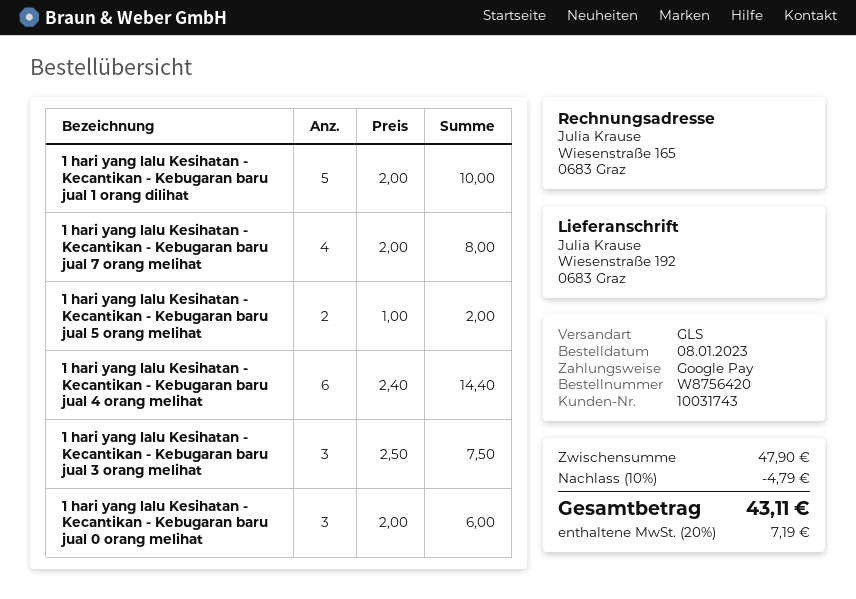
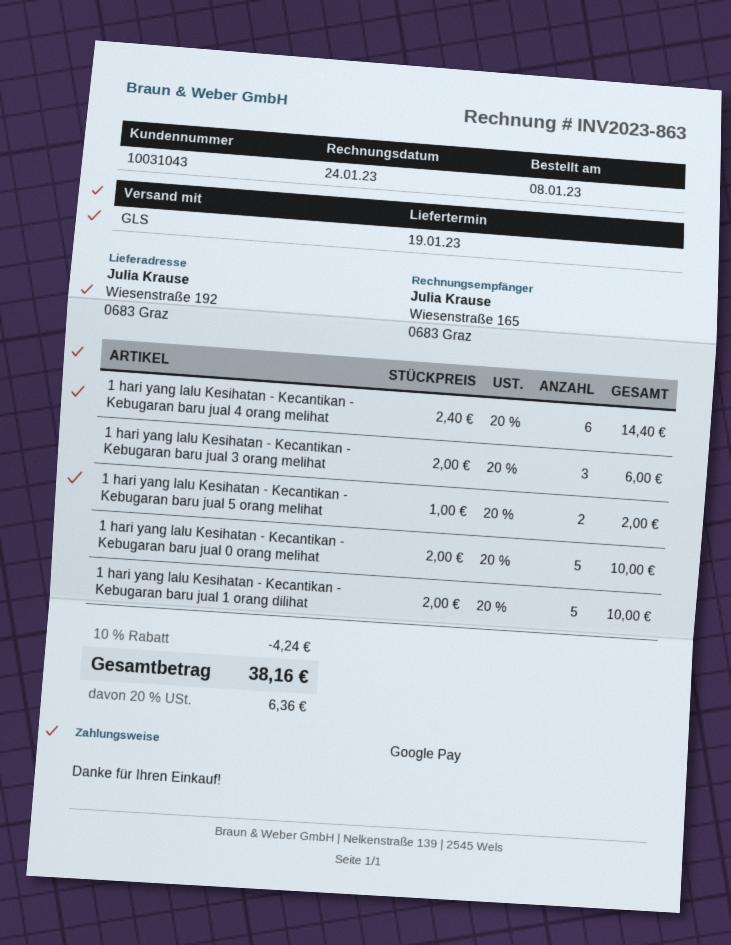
customer number: 10031743 -> 10031043
1 hari yang lalu Kesihatan - Kecantikan - Kebugaran baru jual 7 orang melihat: 4 x 2.00 = 8.00 -> none
1 hari yang lalu Kesihatan - Kecantikan - Kebugaran baru jual 3 orang melihat: 3 x 2.50 = 7.50 -> 3 x 2.00 = 6.00
1 hari yang lalu Kesihatan - Kecantikan - Kebugaran baru jual 0 orang melihat: 3 x 2.00 = 6.00 -> 5 x 2.00 = 10.00
discount: 10% = 4.79 -> 10% = 4.24
tax: 20% = 7.19 -> 20% = 6.36
total: 43.11 -> 38.16

